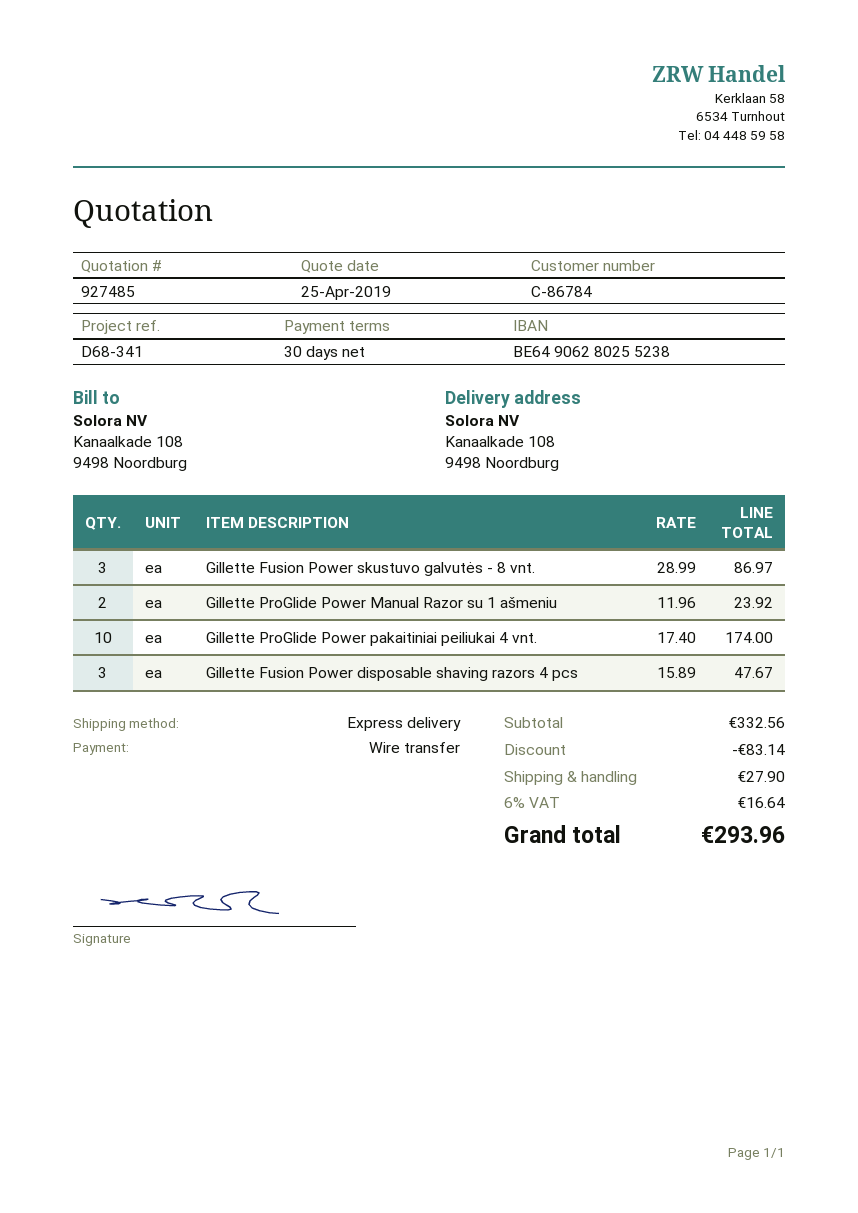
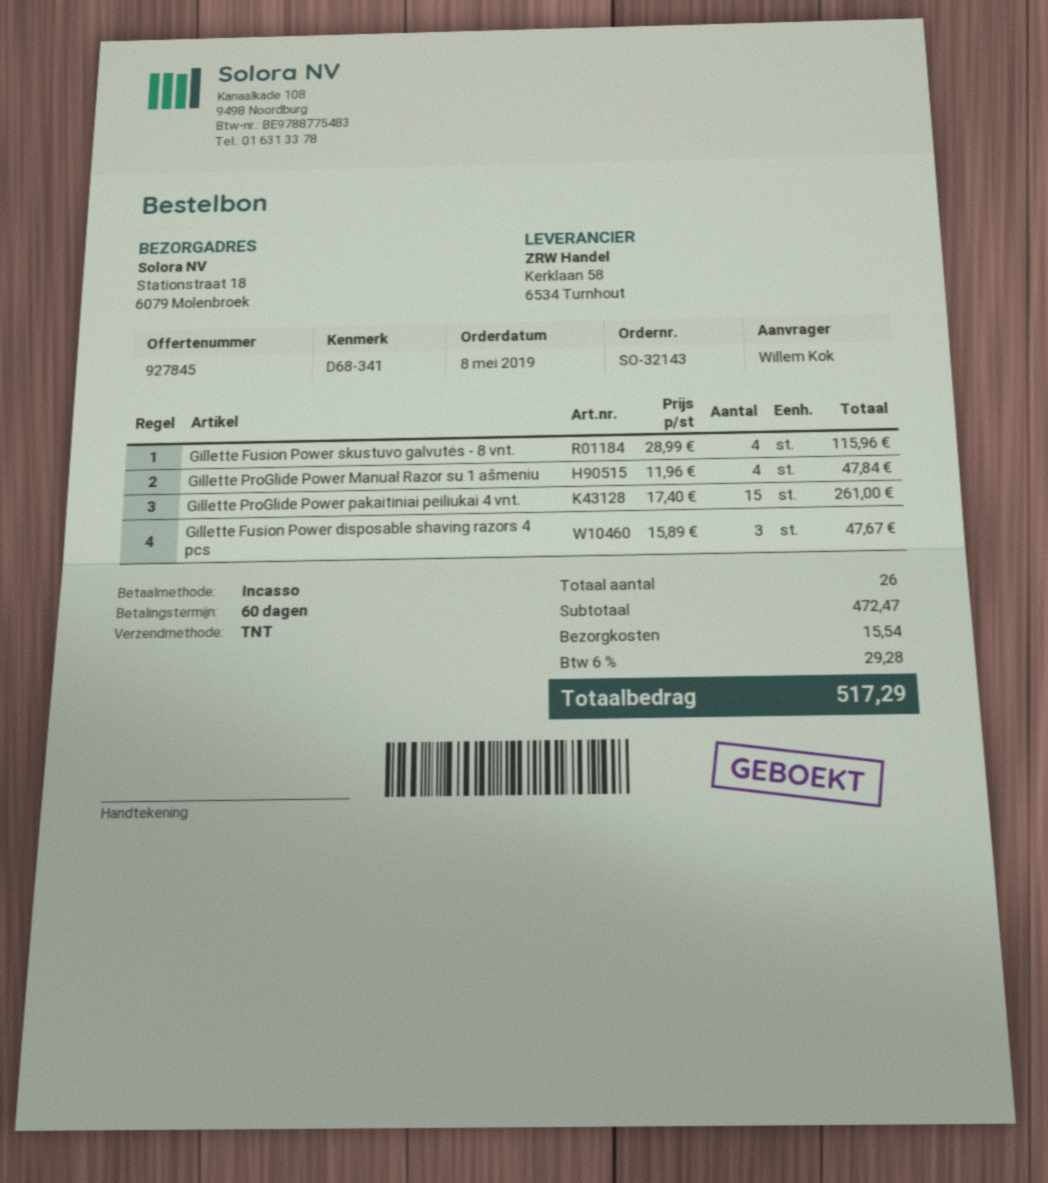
quote number: 927485 -> 927845
payment terms: 30 days -> 60 days
payment method: bank transfer -> direct debit
shipping method: express -> TNT
ship to: Kanaalkade 108, 9498 Noordburg -> Stationstraat 18, 6079 Molenbroek
Gillette Fusion Power skustuvo galvutės - 8 vnt.: 3 x 28.99 = 86.97 -> 4 x 28.99 = 115.96
Gillette ProGlide Power Manual Razor su 1 ašmeniu: 2 x 11.96 = 23.92 -> 4 x 11.96 = 47.84
Gillette ProGlide Power pakaitiniai peiliukai 4 vnt.: 10 x 17.40 = 174.00 -> 15 x 17.40 = 261.00
subtotal: 332.56 -> 472.47
discount: 83.14 -> none
shipping: 27.90 -> 15.54
tax: 6% = 16.64 -> 6% = 29.28
total: 293.96 -> 517.29

